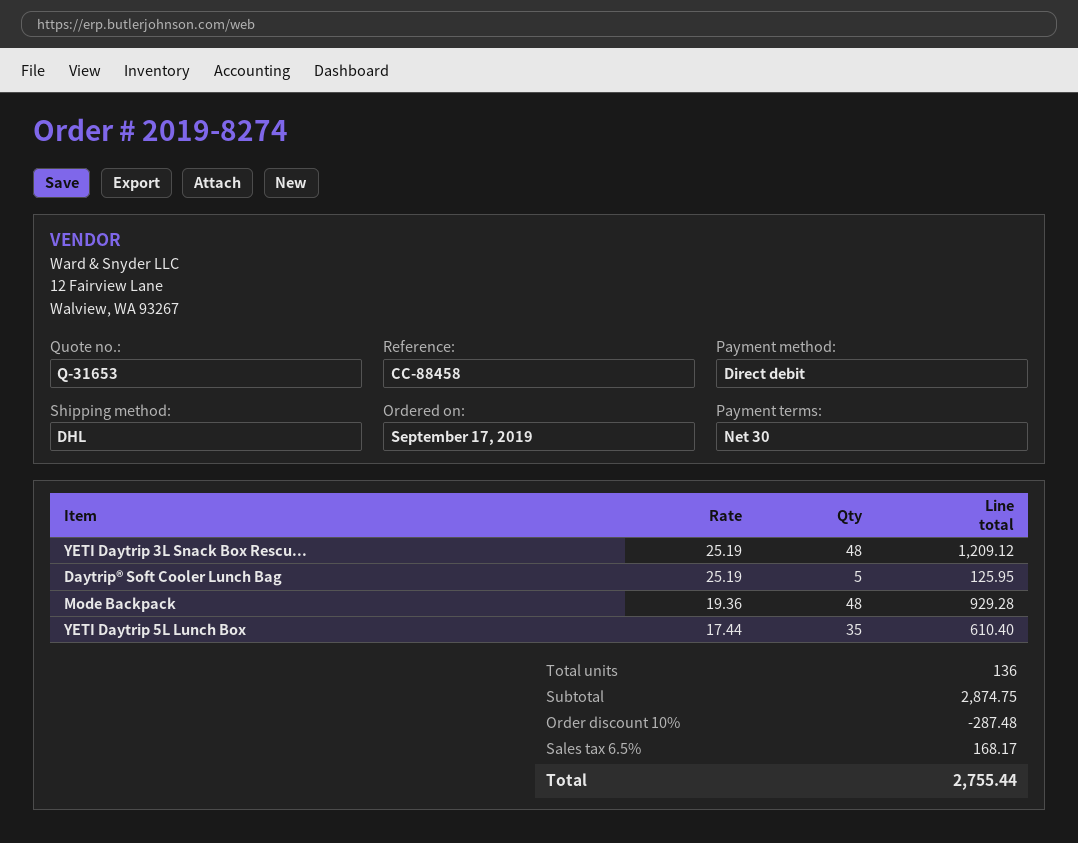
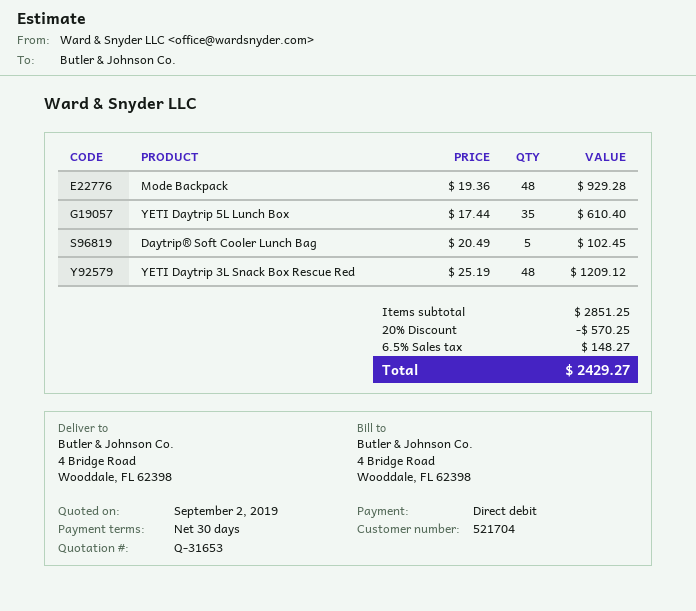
Daytrip® Soft Cooler Lunch Bag: 5 x 25.19 = 125.95 -> 5 x 20.49 = 102.45
subtotal: 2874.75 -> 2851.25
discount: 10% = 287.48 -> 20% = 570.25
tax: 6.5% = 168.17 -> 6.5% = 148.27
total: 2755.44 -> 2429.27

